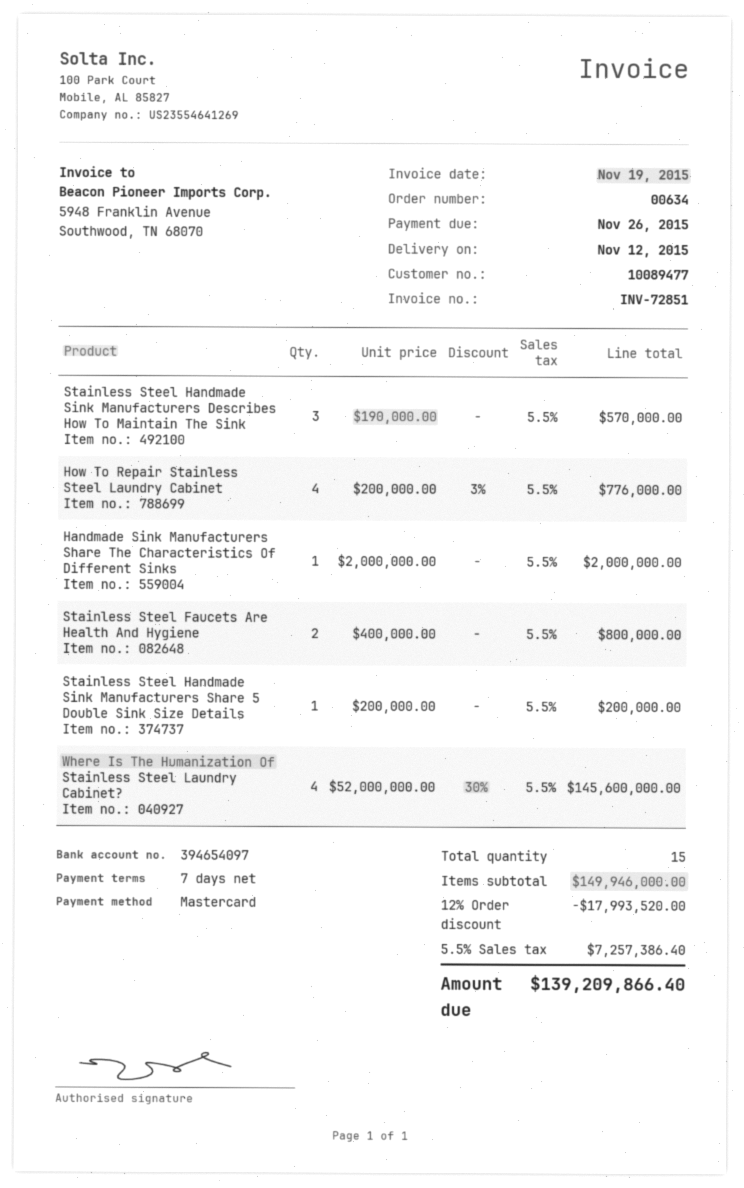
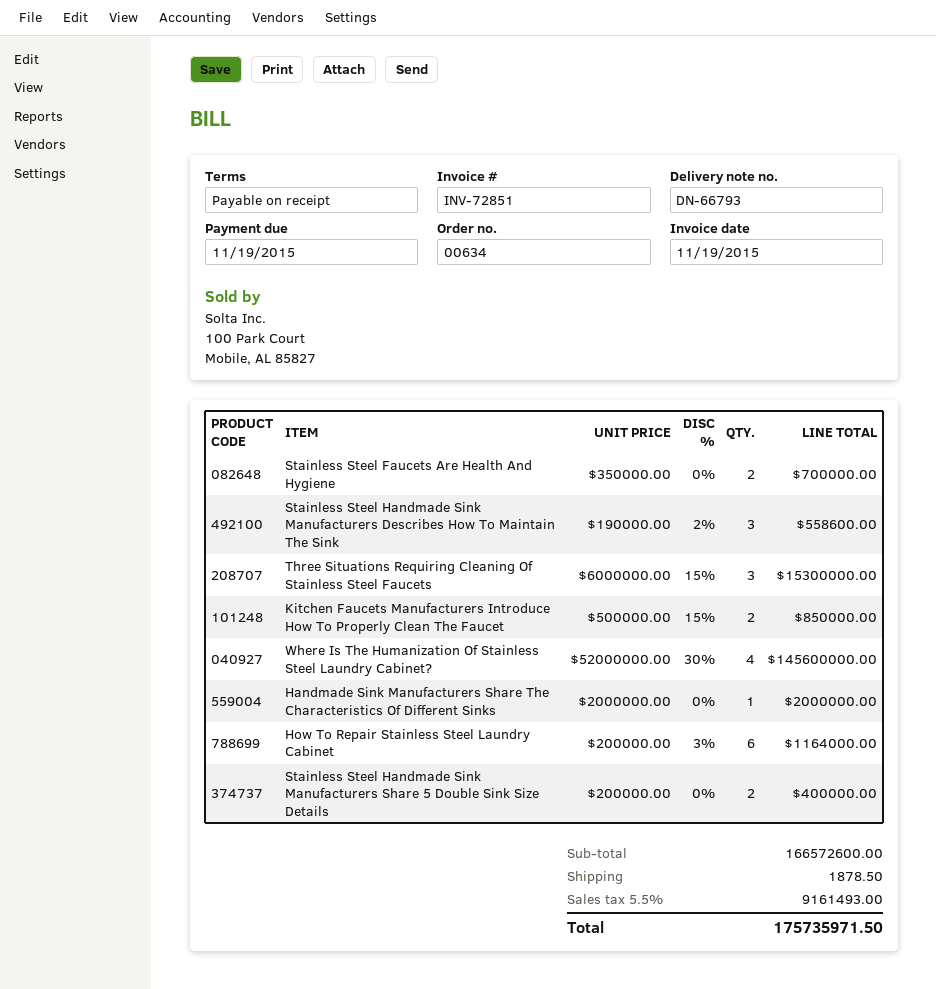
payment terms: 7 days -> on receipt
due date: 2015-11-26 -> 2015-11-19
Stainless Steel Handmade Sink Manufacturers Describes How To Maintain The Sink: 3 x 190000.00 = 570000.00 -> 3 x 190000.00 - 2% = 558600.00
How To Repair Stainless Steel Laundry Cabinet: 4 x 200000.00 - 3% = 776000.00 -> 6 x 200000.00 - 3% = 1164000.00
Stainless Steel Faucets Are Health And Hygiene: 2 x 400000.00 = 800000.00 -> 2 x 350000.00 = 700000.00
Stainless Steel Handmade Sink Manufacturers Share 5 Double Sink Size Details: 1 x 200000.00 = 200000.00 -> 2 x 200000.00 = 400000.00
Three Situations Requiring Cleaning Of Stainless Steel Faucets: none -> 3 x 6000000.00 - 15% = 15300000.00
Kitchen Faucets Manufacturers Introduce How To Properly Clean The Faucet: none -> 2 x 500000.00 - 15% = 850000.00
subtotal: 149946000.00 -> 166572600.00
discount: 12% = 17993520.00 -> none
shipping: none -> 1878.50
tax: 5.5% = 7257386.40 -> 5.5% = 9161493.00
total: 139209866.40 -> 175735971.50

